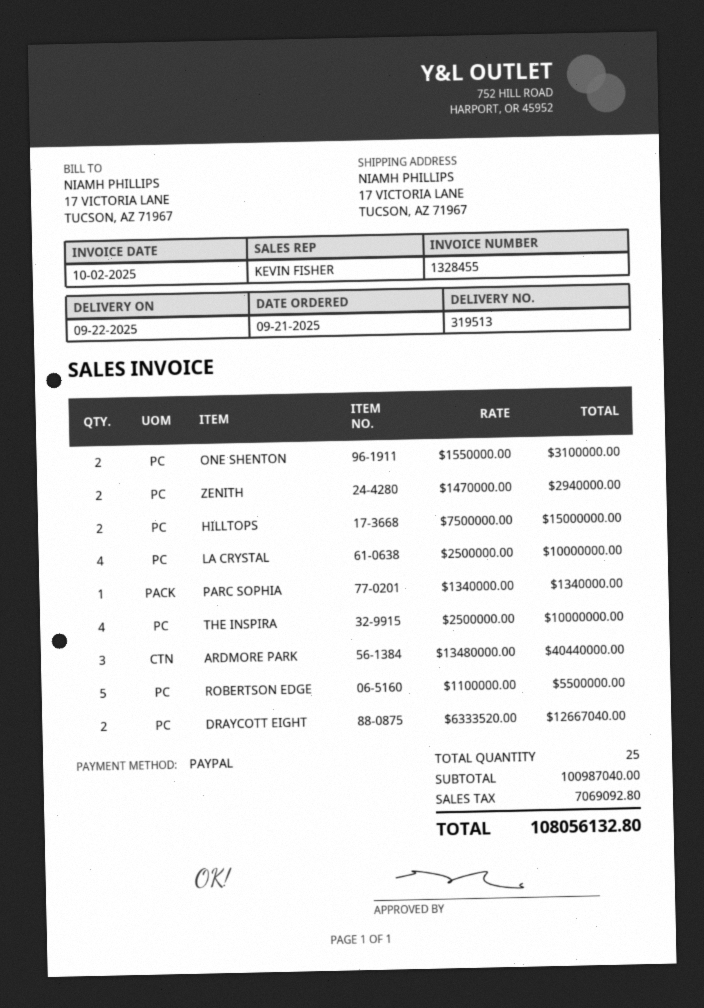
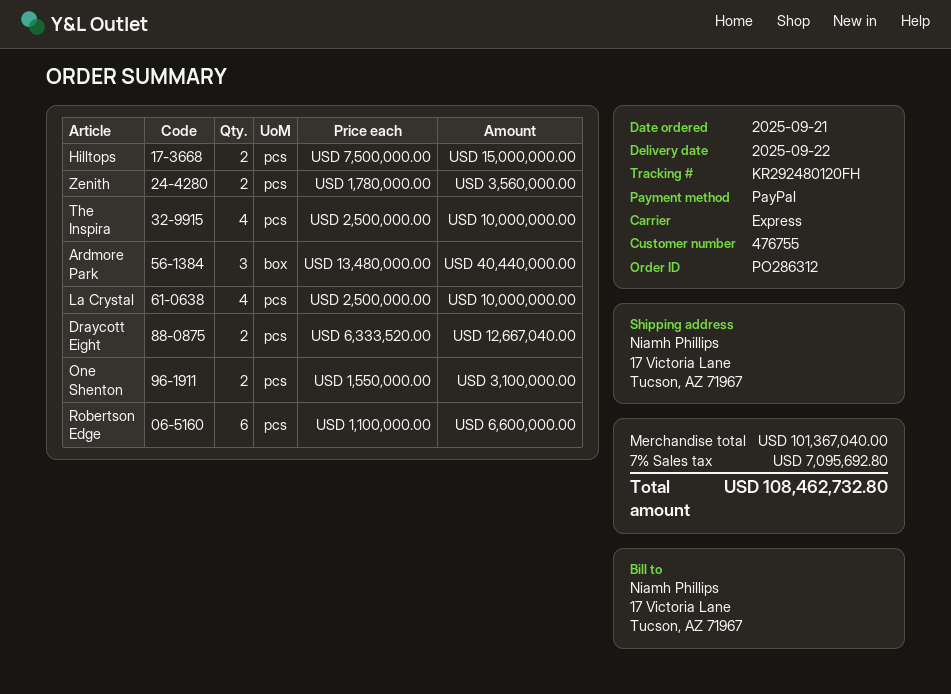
ZENITH: 2 x 1470000.00 = 2940000.00 -> 2 x 1780000.00 = 3560000.00
PARC SOPHIA: 1 x 1340000.00 = 1340000.00 -> none
ROBERTSON EDGE: 5 x 1100000.00 = 5500000.00 -> 6 x 1100000.00 = 6600000.00
subtotal: 100987040.00 -> 101367040.00
tax: 7069092.80 -> 7095692.80
total: 108056132.80 -> 108462732.80

